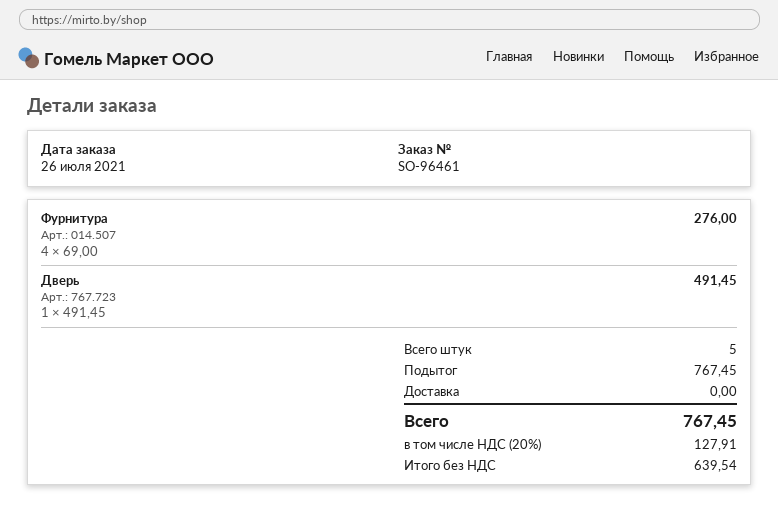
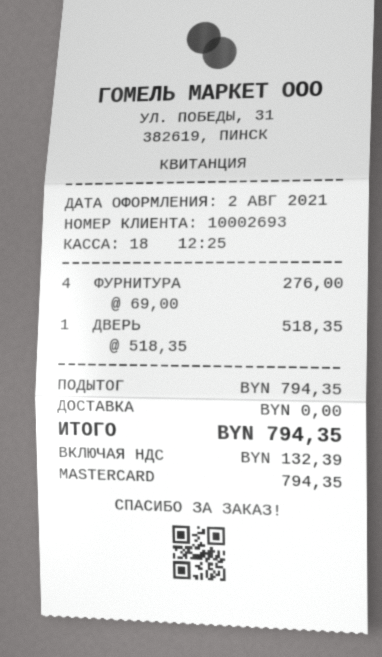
order date: 2021-07-26 -> 2021-08-02
Дверь: 1 x 491.45 = 491.45 -> 1 x 518.35 = 518.35
subtotal: 767.45 -> 794.35
tax: 127.91 -> 132.39
total: 767.45 -> 794.35

